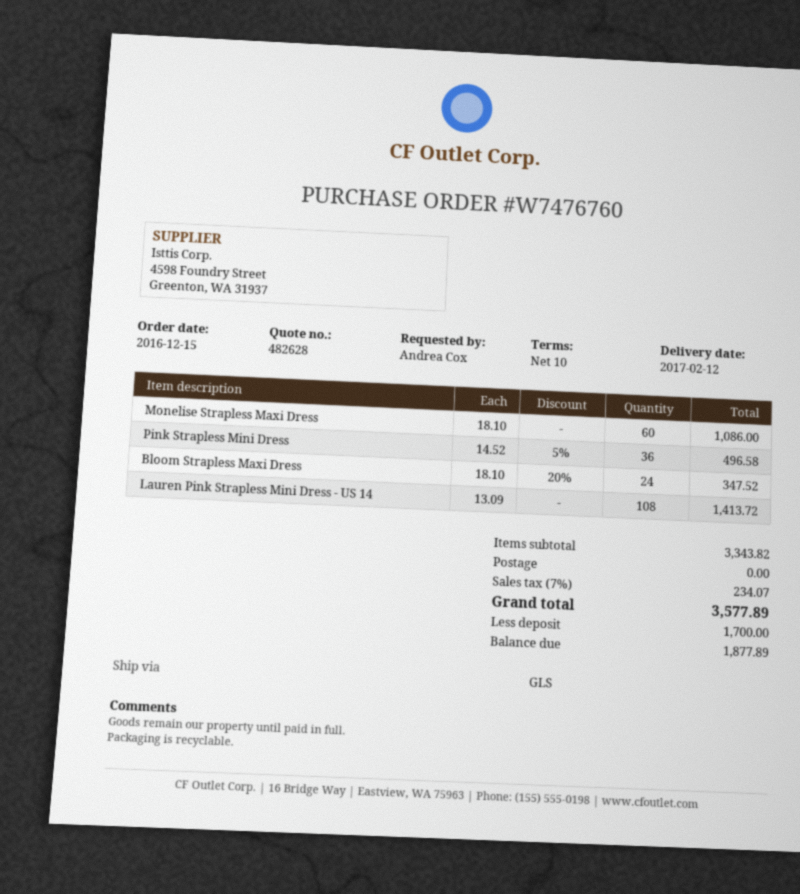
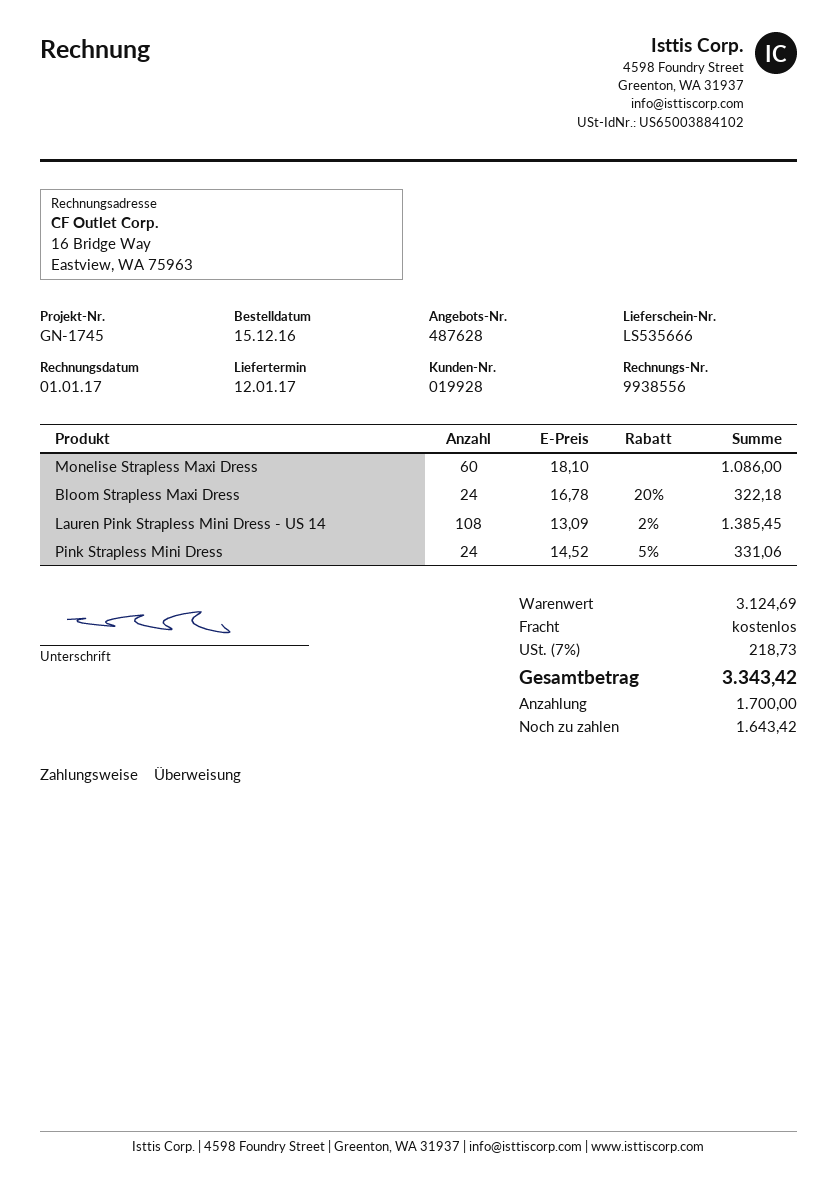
quote number: 482628 -> 487628
delivery date: 2017-02-12 -> 2017-01-12
Pink Strapless Mini Dress: 36 x 14.52 - 5% = 496.58 -> 24 x 14.52 - 5% = 331.06
Bloom Strapless Maxi Dress: 24 x 18.10 - 20% = 347.52 -> 24 x 16.78 - 20% = 322.18
Lauren Pink Strapless Mini Dress - US 14: 108 x 13.09 = 1413.72 -> 108 x 13.09 - 2% = 1385.45
subtotal: 3343.82 -> 3124.69
tax: 7% = 234.07 -> 7% = 218.73
total: 3577.89 -> 3343.42
balance: 1877.89 -> 1643.42

